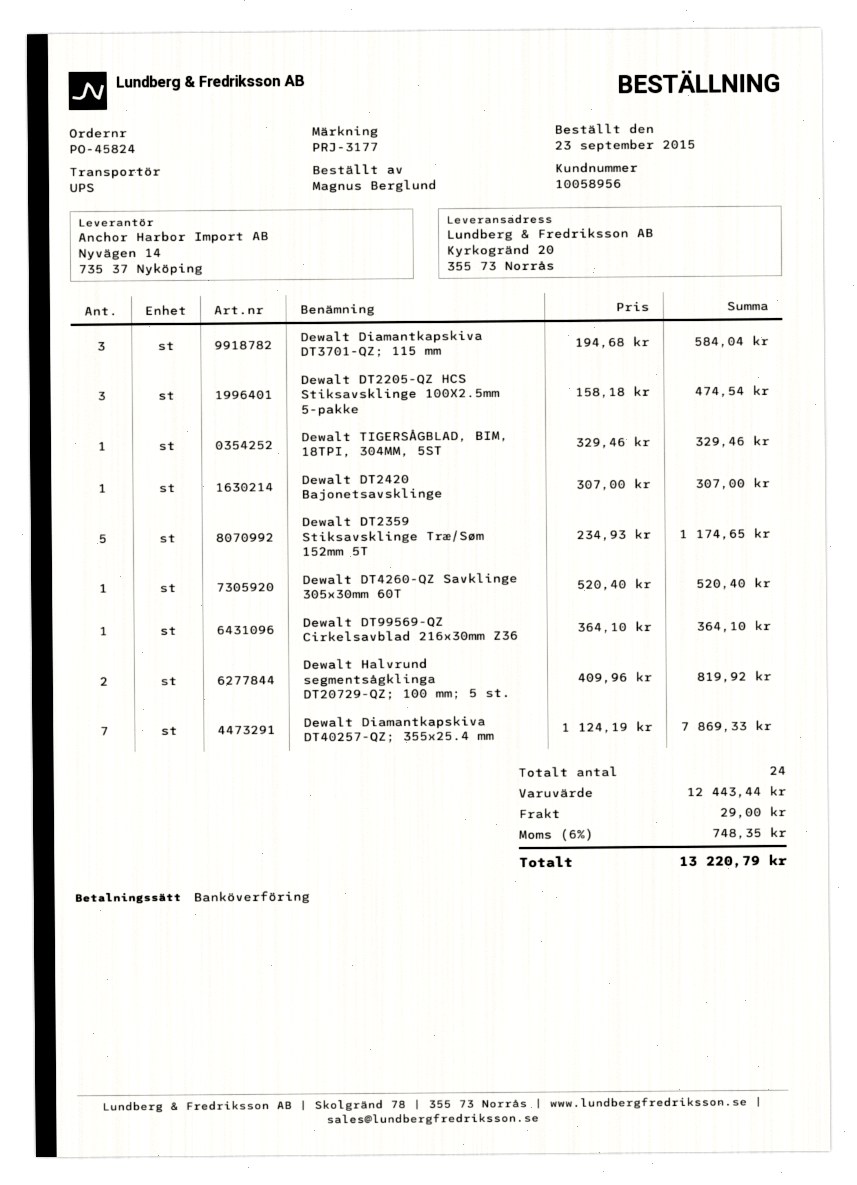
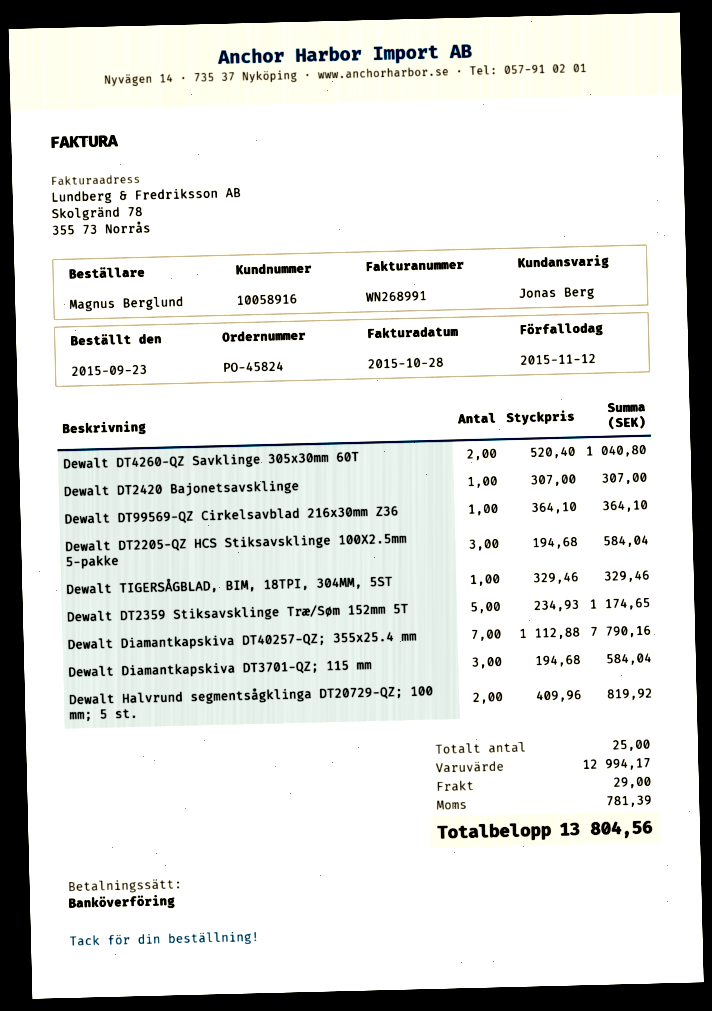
customer number: 10058956 -> 10058916
Dewalt DT2205-QZ HCS Stiksavsklinge 100X2.5mm 5-pakke: 3 x 158.18 = 474.54 -> 3 x 194.68 = 584.04
Dewalt DT4260-QZ Savklinge 305x30mm 60T: 1 x 520.40 = 520.40 -> 2 x 520.40 = 1040.80
Dewalt Diamantkapskiva DT40257-QZ; 355x25.4 mm: 7 x 1124.19 = 7869.33 -> 7 x 1112.88 = 7790.16
total quantity: 24 -> 25
subtotal: 12443.44 -> 12994.17
tax: 748.35 -> 781.39
total: 13220.79 -> 13804.56

